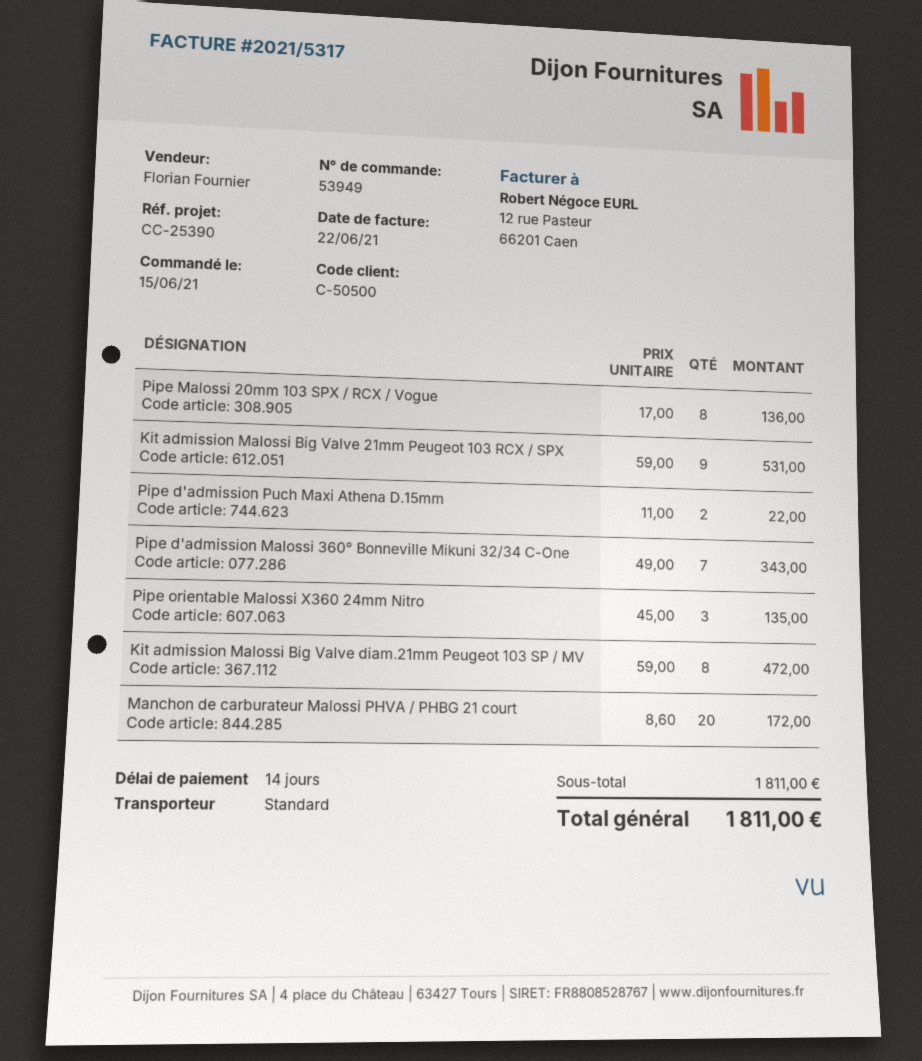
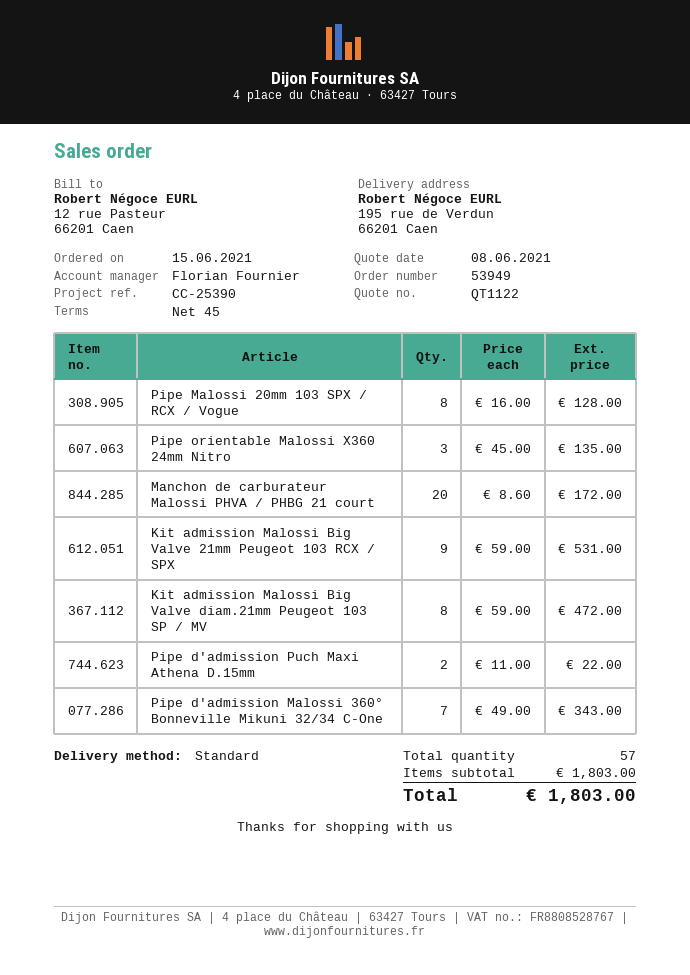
payment terms: 14 days -> 45 days
Pipe Malossi 20mm 103 SPX / RCX / Vogue: 8 x 17.00 = 136.00 -> 8 x 16.00 = 128.00
subtotal: 1811.00 -> 1803.00
total: 1811.00 -> 1803.00

